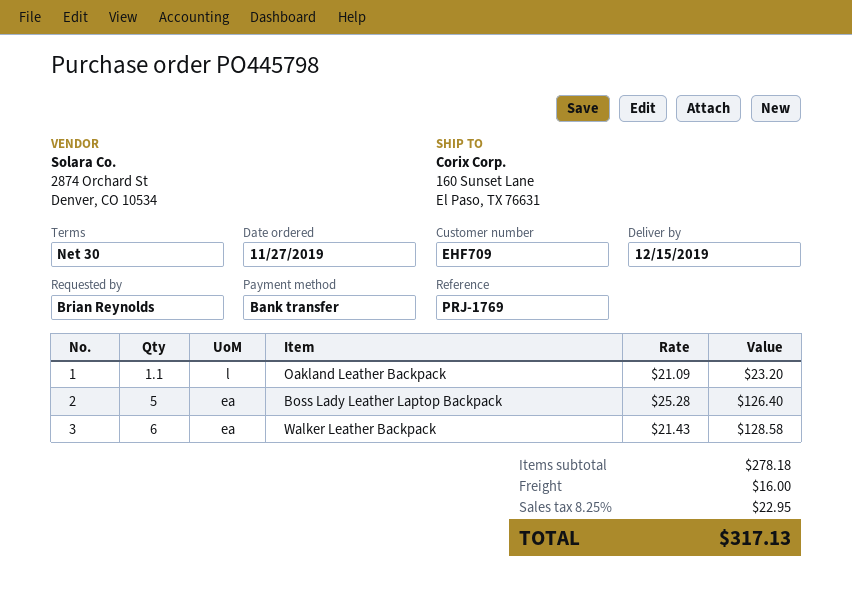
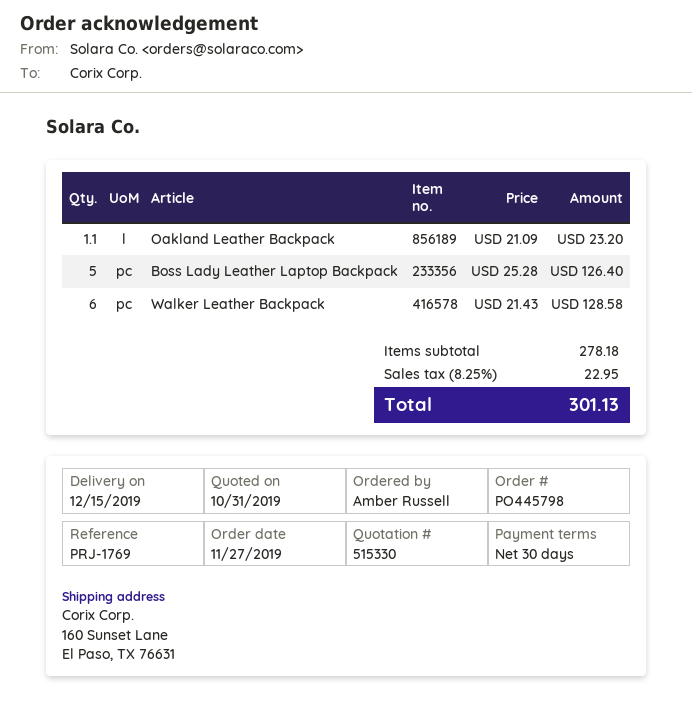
ordered by: Brian Reynolds -> Amber Russell
shipping: 16.00 -> none
total: 317.13 -> 301.13

